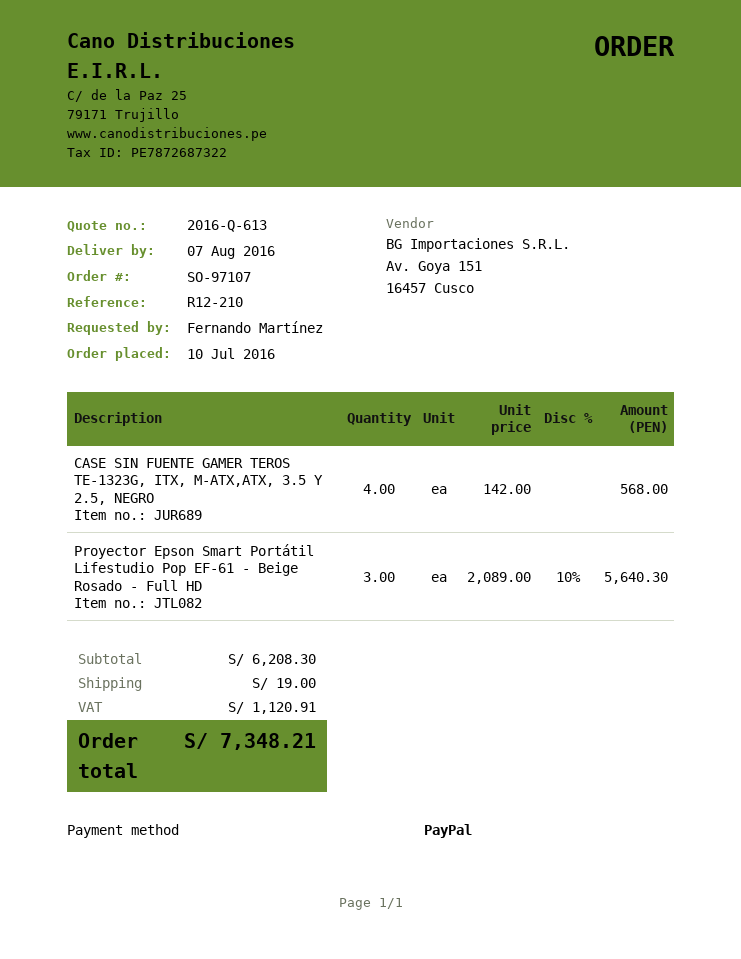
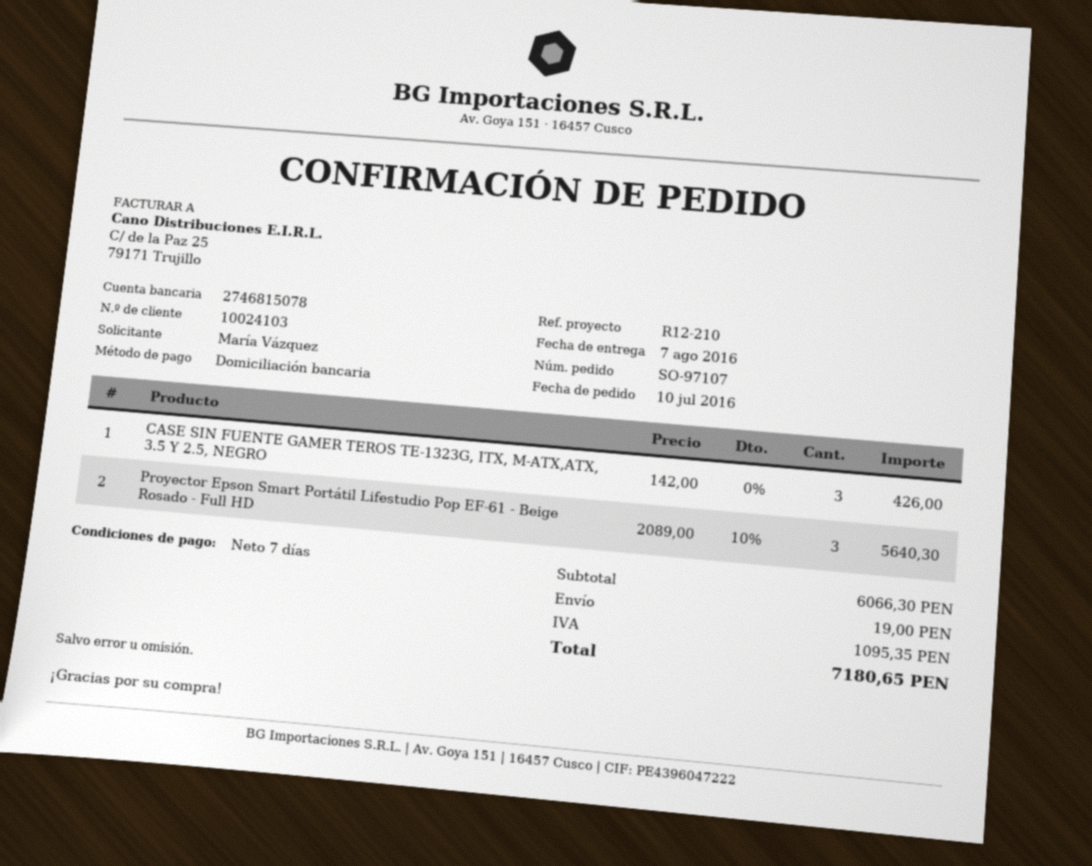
ordered by: Fernando Martínez -> María Vázquez
payment method: PayPal -> direct debit
CASE SIN FUENTE GAMER TEROS TE-1323G, ITX, M-ATX,ATX, 3.5 Y 2.5, NEGRO: 4 x 142.00 = 568.00 -> 3 x 142.00 = 426.00
subtotal: 6208.30 -> 6066.30
tax: 1120.91 -> 1095.35
total: 7348.21 -> 7180.65

